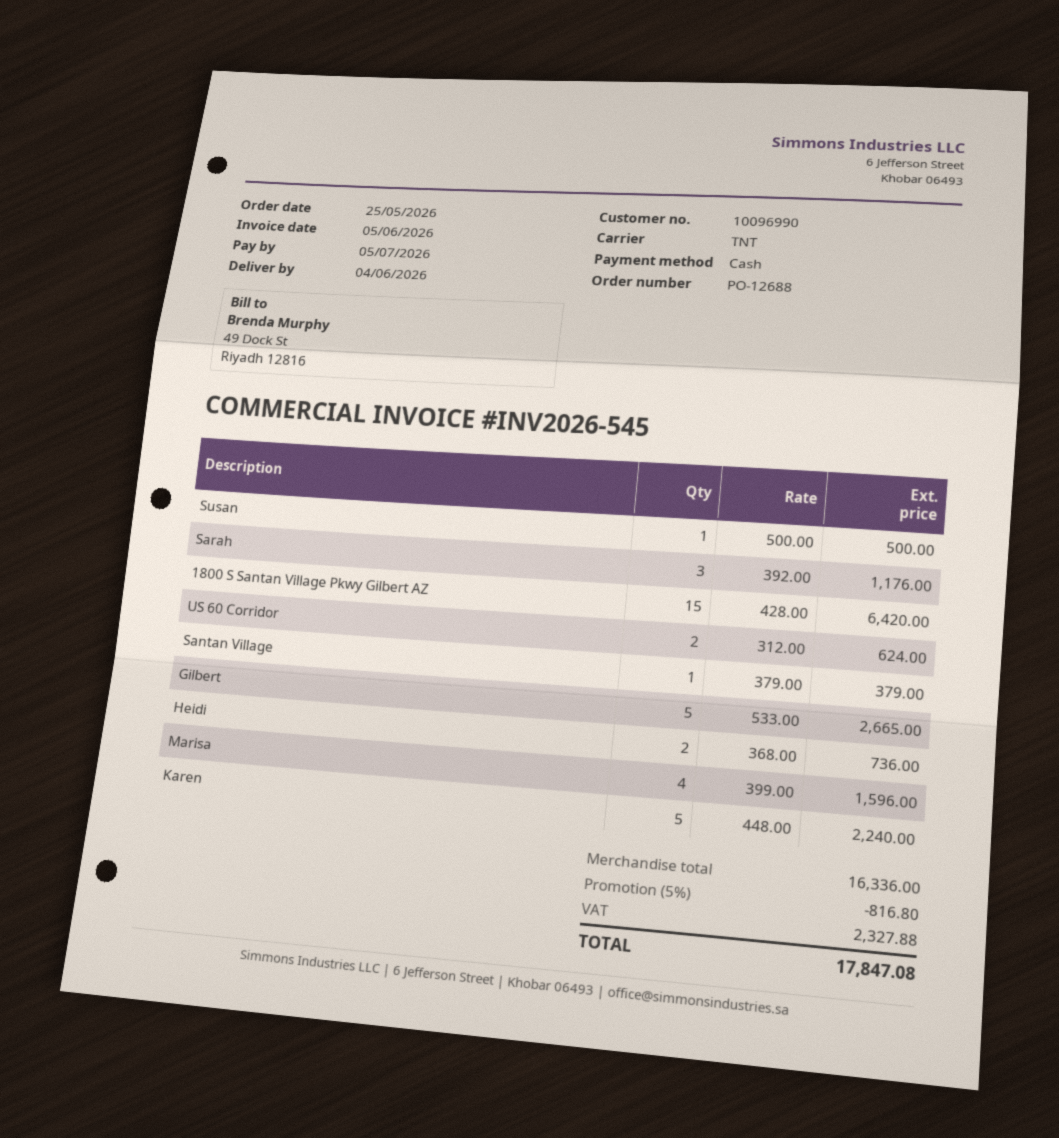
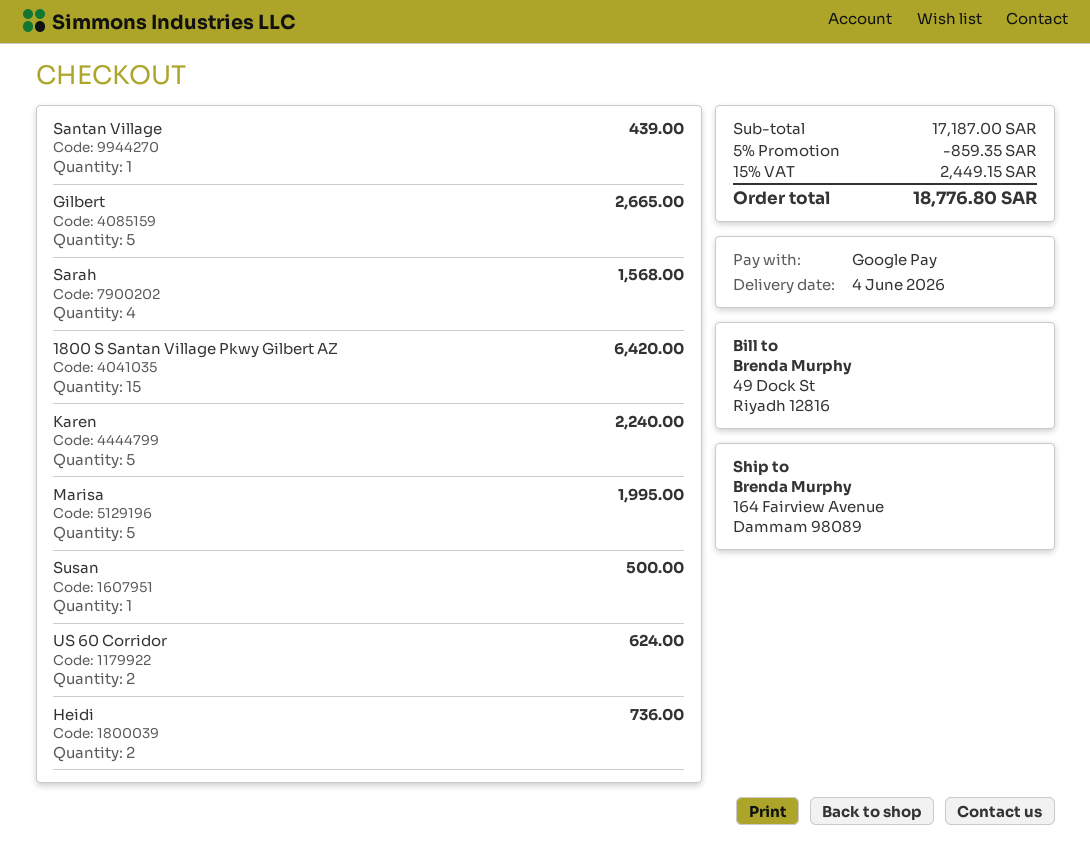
payment method: cash -> Google Pay
Sarah: 3 for 1176.00 -> 4 for 1568.00
Santan Village: 1 for 379.00 -> 1 for 439.00
Marisa: 4 for 1596.00 -> 5 for 1995.00
subtotal: 16336.00 -> 17187.00
discount: 5% = 816.80 -> 5% = 859.35
tax: 2327.88 -> 2449.15
total: 17847.08 -> 18776.80

